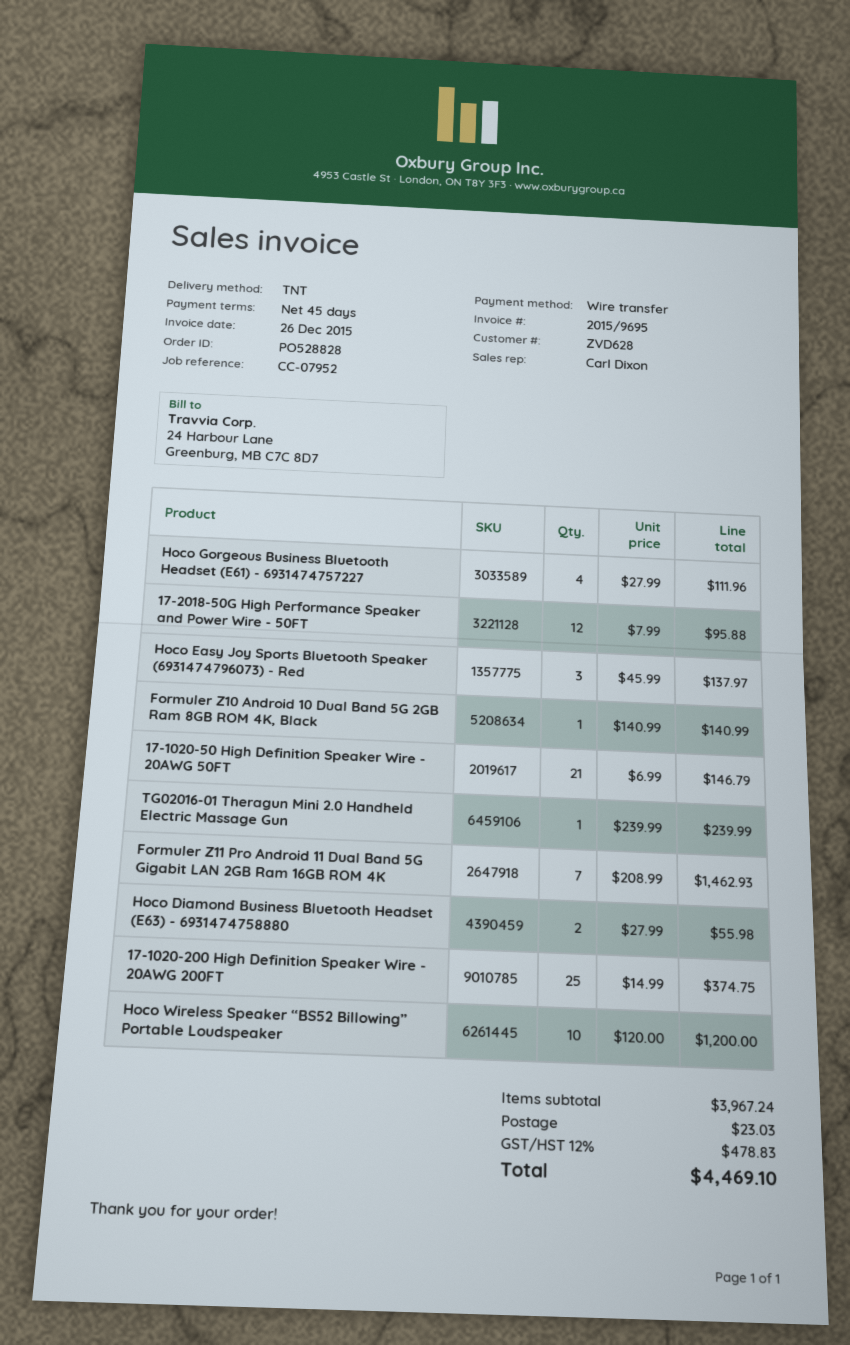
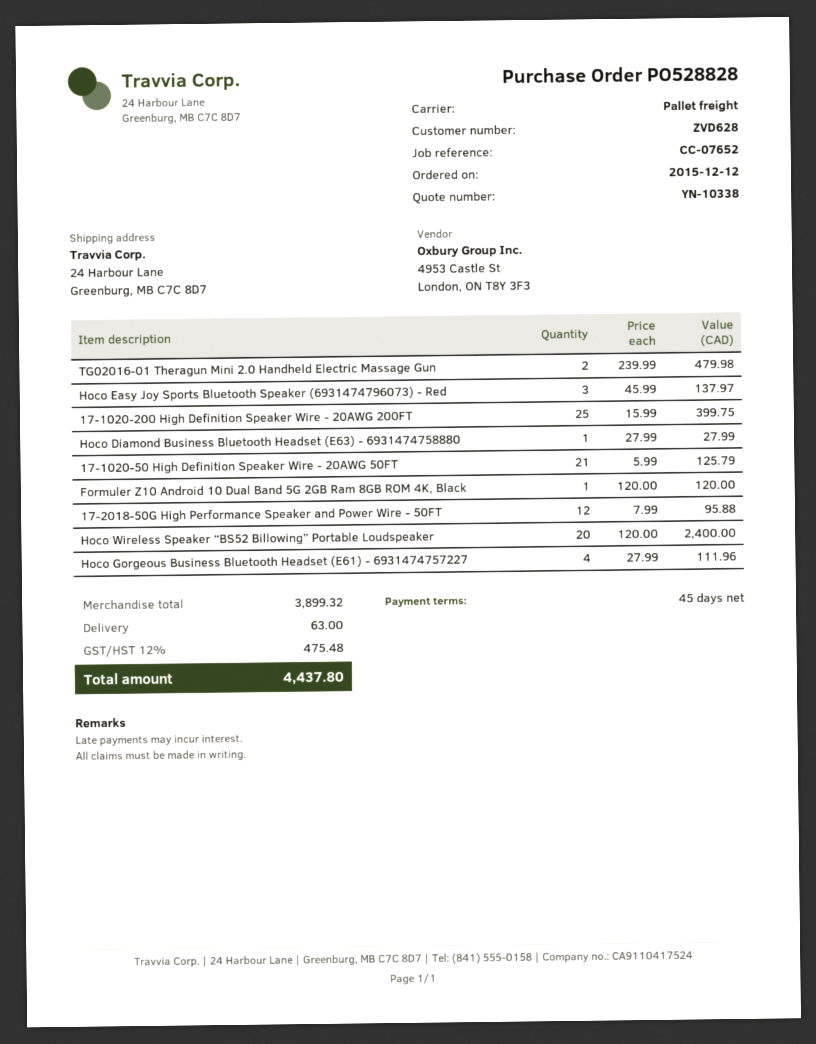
reference: CC-07952 -> CC-07652
shipping method: TNT -> pallet freight
Formuler Z10 Android 10 Dual Band 5G 2GB Ram 8GB ROM 4K, Black: 1 x 140.99 = 140.99 -> 1 x 120.00 = 120.00
17-1020-50 High Definition Speaker Wire - 20AWG 50FT: 21 x 6.99 = 146.79 -> 21 x 5.99 = 125.79
TG02016-01 Theragun Mini 2.0 Handheld Electric Massage Gun: 1 x 239.99 = 239.99 -> 2 x 239.99 = 479.98
Formuler Z11 Pro Android 11 Dual Band 5G Gigabit LAN 2GB Ram 16GB ROM 4K: 7 x 208.99 = 1462.93 -> none
Hoco Diamond Business Bluetooth Headset (E63) - 6931474758880: 2 x 27.99 = 55.98 -> 1 x 27.99 = 27.99
17-1020-200 High Definition Speaker Wire - 20AWG 200FT: 25 x 14.99 = 374.75 -> 25 x 15.99 = 399.75
Hoco Wireless Speaker “BS52 Billowing” Portable Loudspeaker: 10 x 120.00 = 1200.00 -> 20 x 120.00 = 2400.00
subtotal: 3967.24 -> 3899.32
shipping: 23.03 -> 63.00
tax: 12% = 478.83 -> 12% = 475.48
total: 4469.10 -> 4437.80

